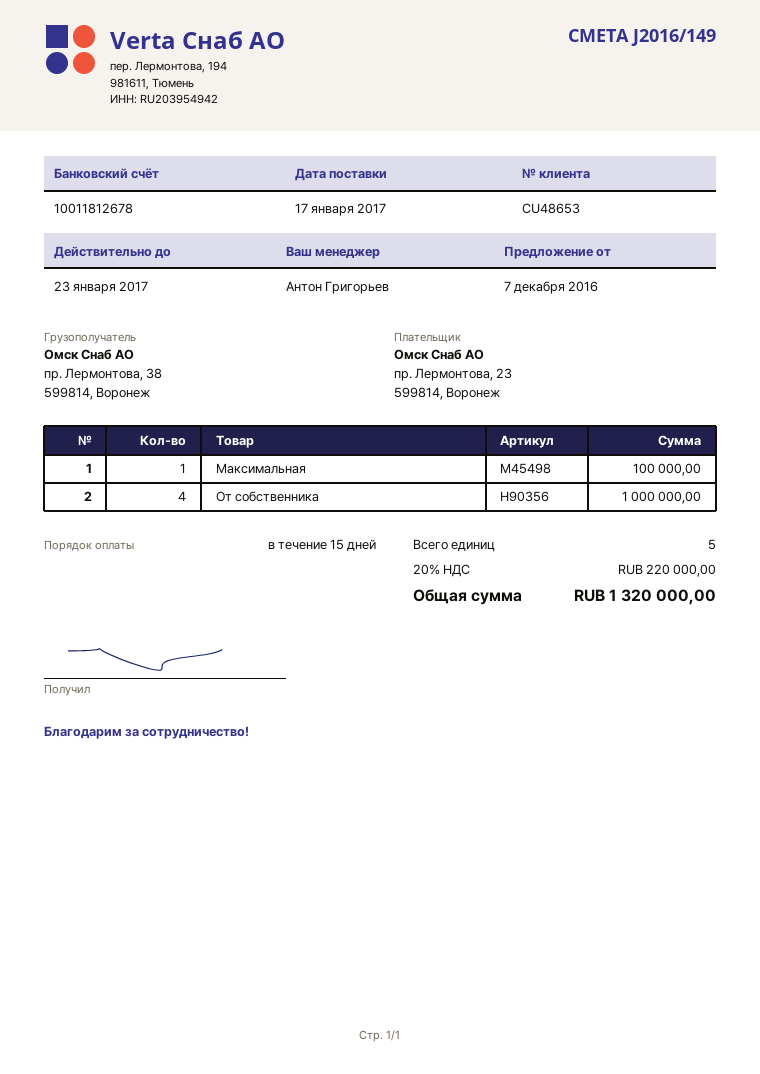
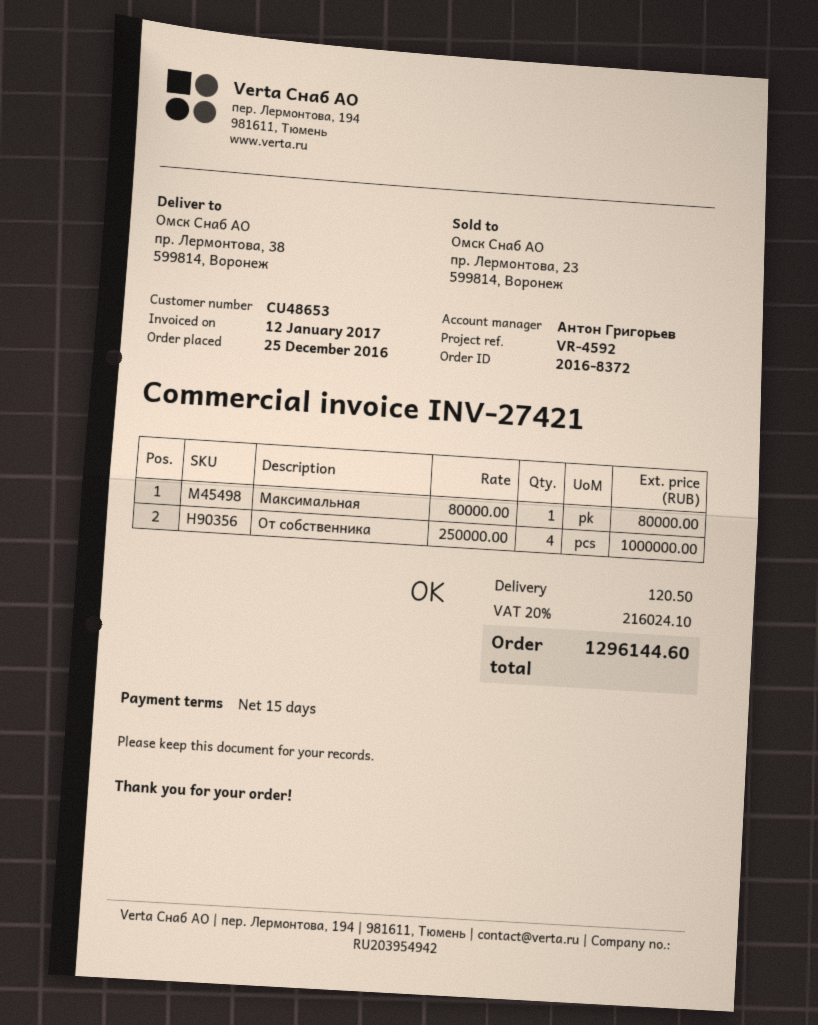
Максимальная: 1 for 100000.00 -> 1 for 80000.00
shipping: none -> 120.50
tax: 20% = 220000.00 -> 20% = 216024.10
total: 1320000.00 -> 1296144.60

